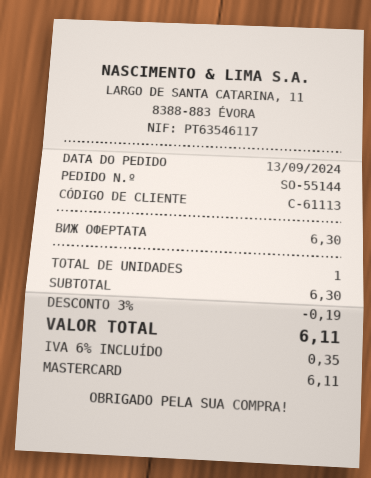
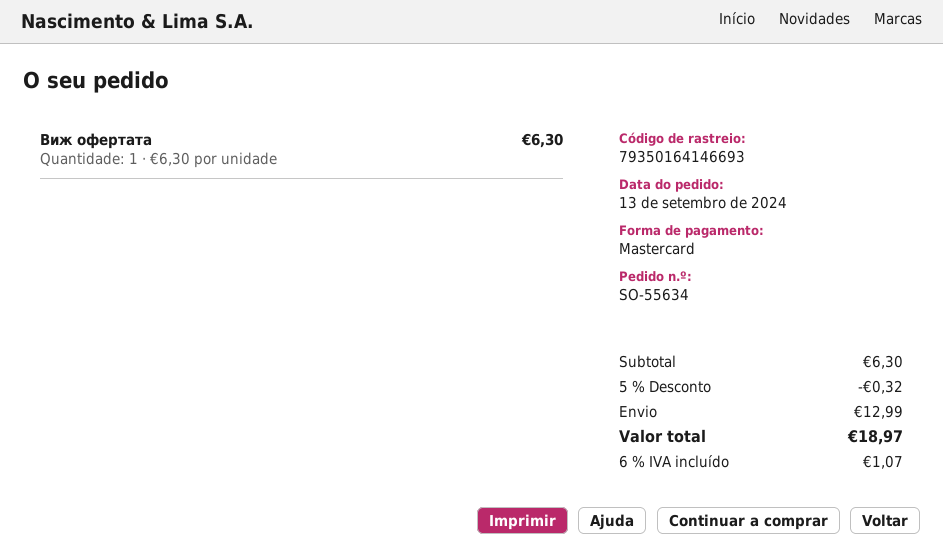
order number: SO-55144 -> SO-55634
discount: 3% = 0.19 -> 5% = 0.32
shipping: none -> 12.99
tax: 6% = 0.35 -> 6% = 1.07
total: 6.11 -> 18.97

